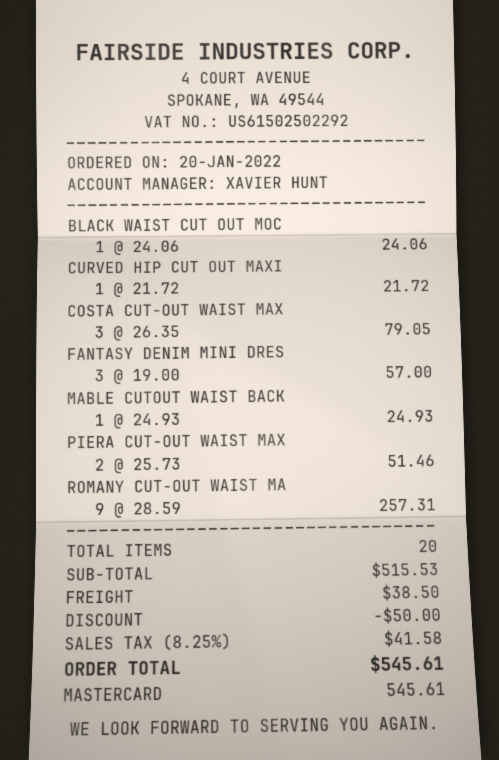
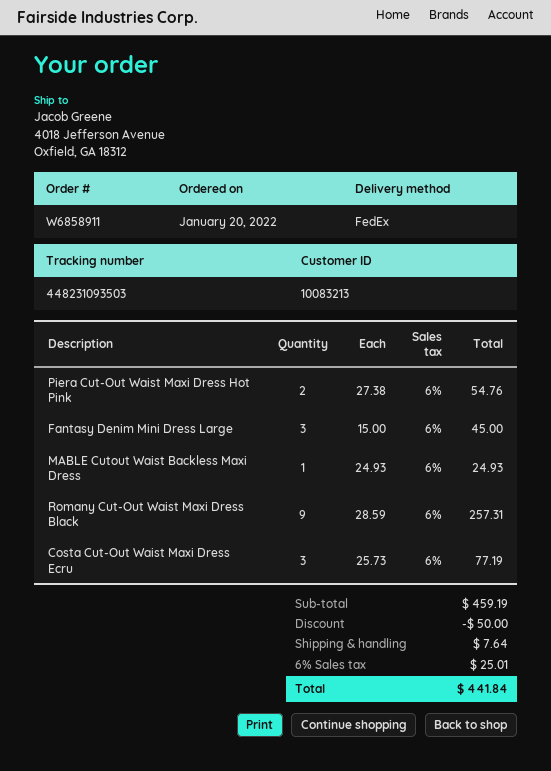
BLACK WAIST CUT OUT MOC: 1 x 24.06 = 24.06 -> none
CURVED HIP CUT OUT MAXI: 1 x 21.72 = 21.72 -> none
COSTA CUT-OUT WAIST MAX: 3 x 26.35 = 79.05 -> 3 x 25.73 = 77.19
FANTASY DENIM MINI DRES: 3 x 19.00 = 57.00 -> 3 x 15.00 = 45.00
PIERA CUT-OUT WAIST MAX: 2 x 25.73 = 51.46 -> 2 x 27.38 = 54.76
subtotal: 515.53 -> 459.19
shipping: 38.50 -> 7.64
tax: 8.25% = 41.58 -> 6% = 25.01
total: 545.61 -> 441.84

